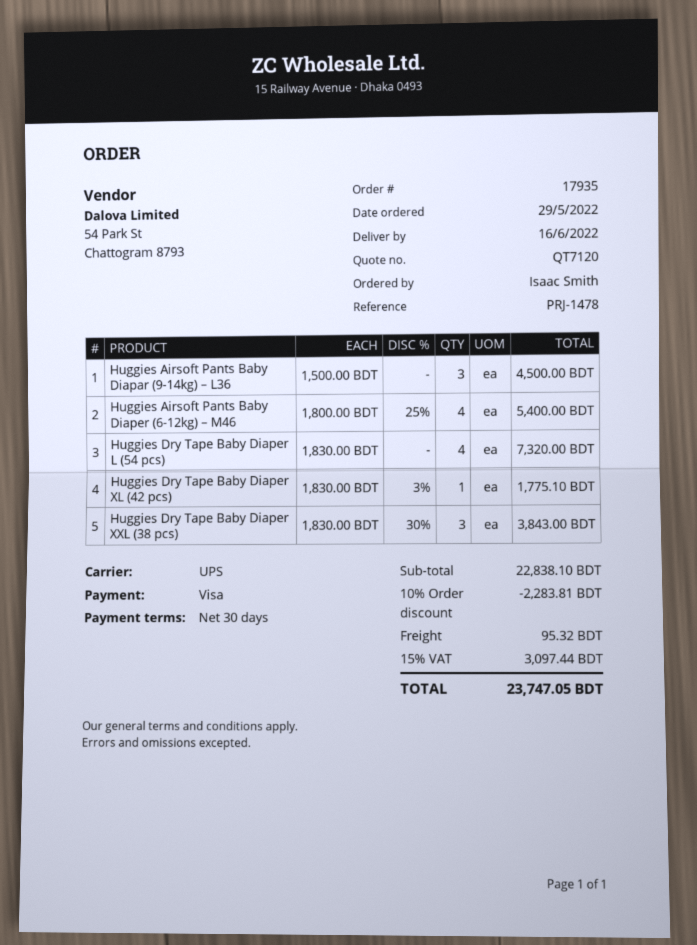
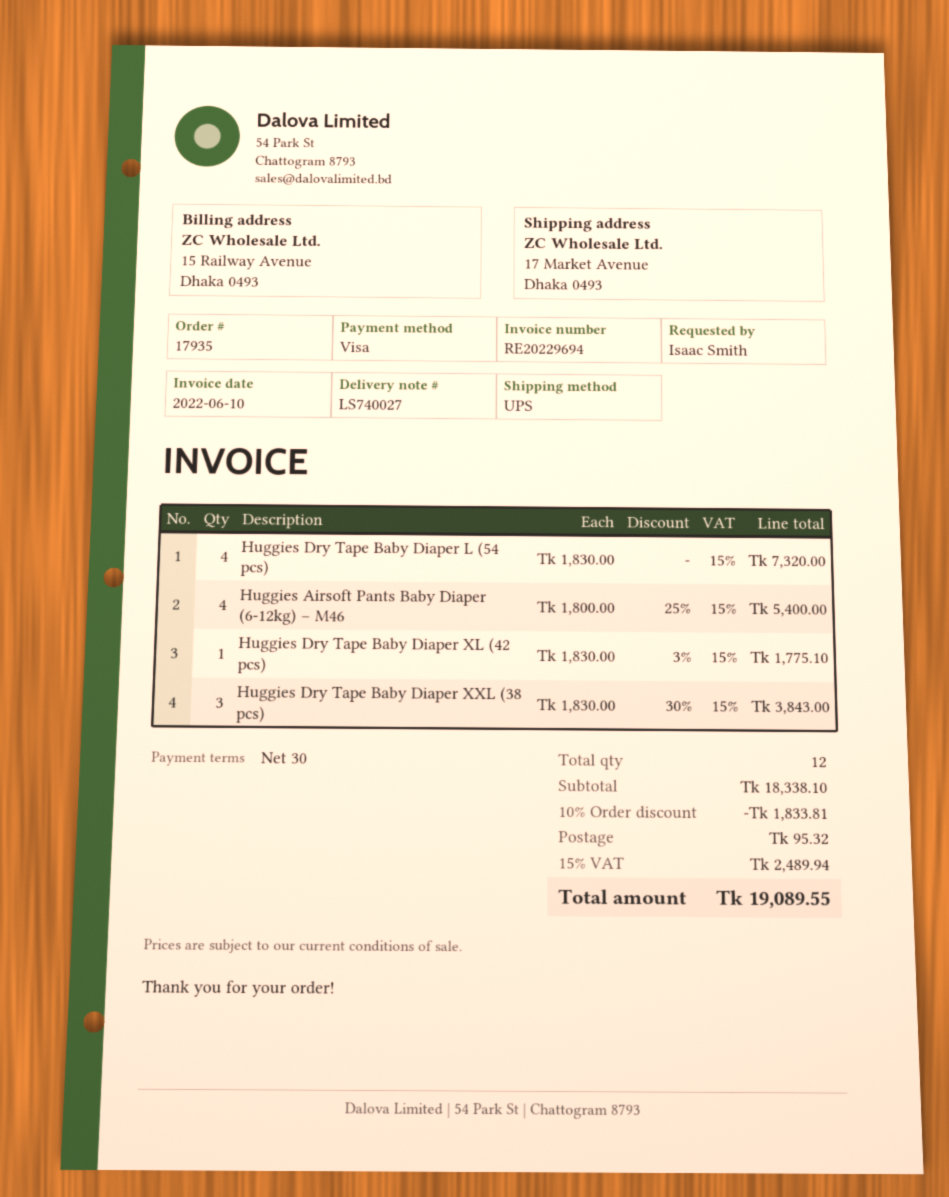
Huggies Airsoft Pants Baby Diapar (9-14kg) – L36: 3 x 1500.00 = 4500.00 -> none
subtotal: 22838.10 -> 18338.10
discount: 10% = 2283.81 -> 10% = 1833.81
tax: 15% = 3097.44 -> 15% = 2489.94
total: 23747.05 -> 19089.55

